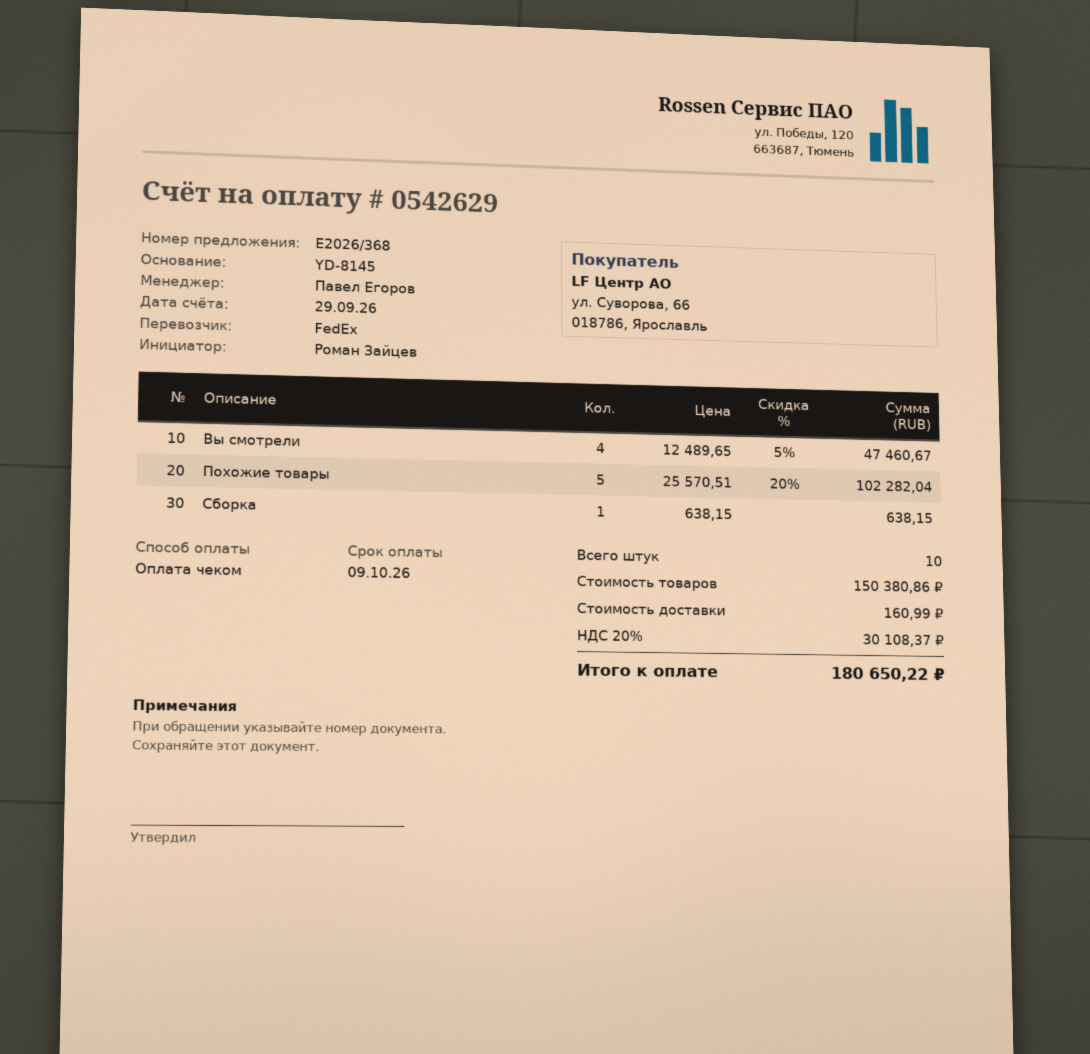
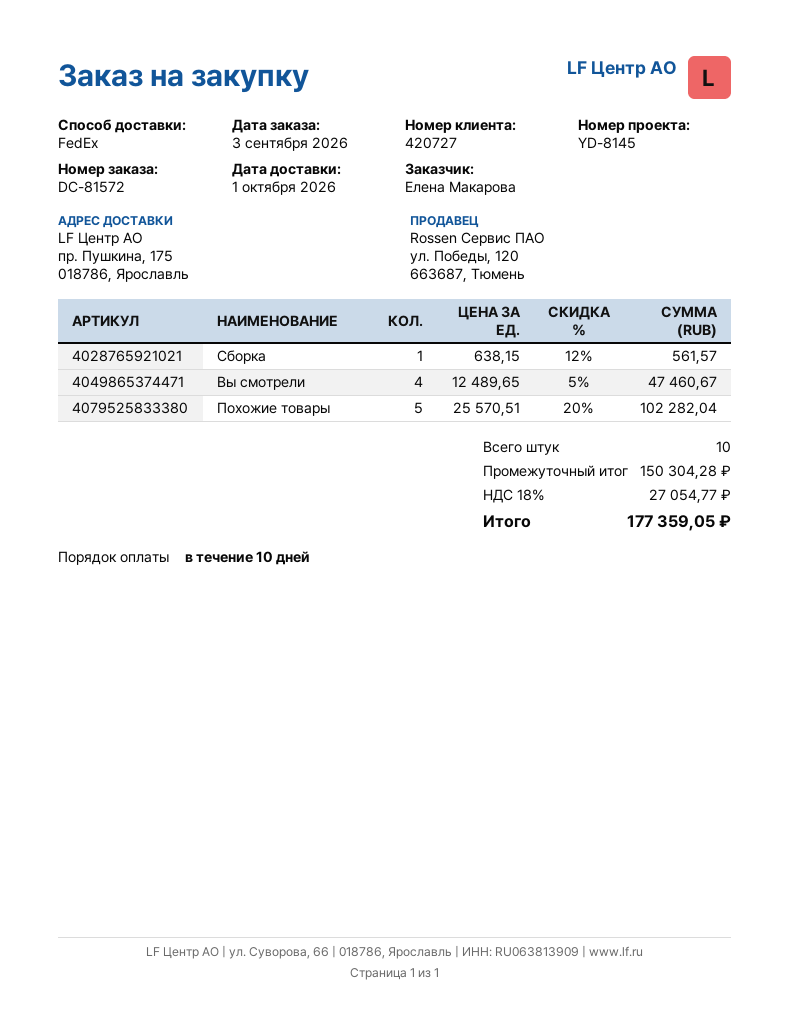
ordered by: Роман Зайцев -> Елена Макарова
Сборка: 1 x 638.15 = 638.15 -> 1 x 638.15 - 12% = 561.57
subtotal: 150380.86 -> 150304.28
shipping: 160.99 -> none
tax: 20% = 30108.37 -> 18% = 27054.77
total: 180650.22 -> 177359.05

